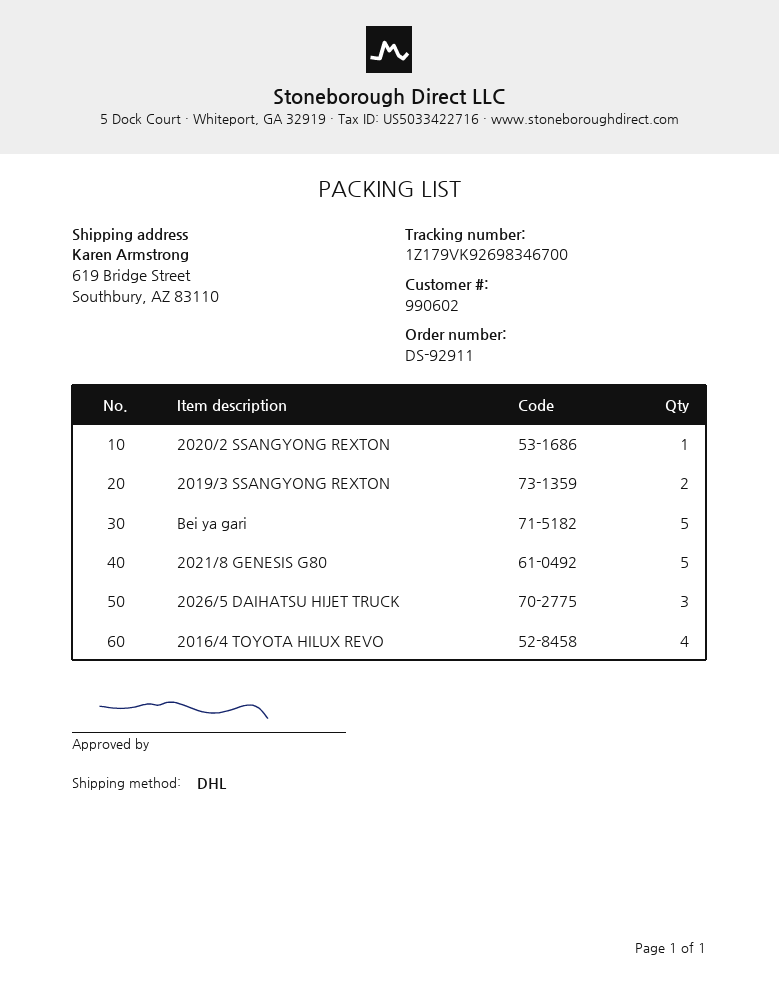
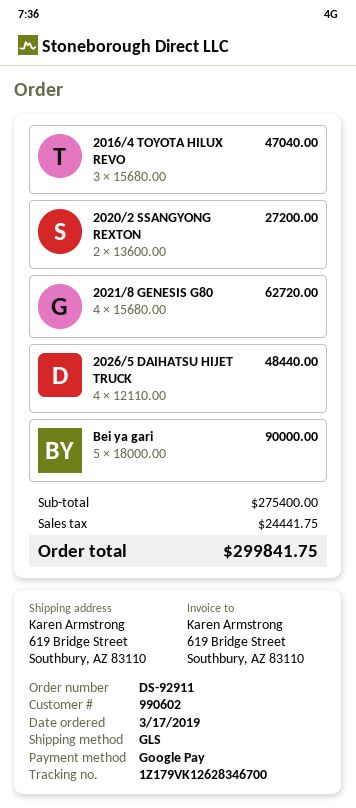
shipping method: DHL -> GLS
tracking number: 1Z179VK92698346700 -> 1Z179VK12628346700
2020/2 SSANGYONG REXTON: 1 -> 2
2019/3 SSANGYONG REXTON: 2 -> none
2021/8 GENESIS G80: 5 -> 4
2026/5 DAIHATSU HIJET TRUCK: 3 -> 4
2016/4 TOYOTA HILUX REVO: 4 -> 3

